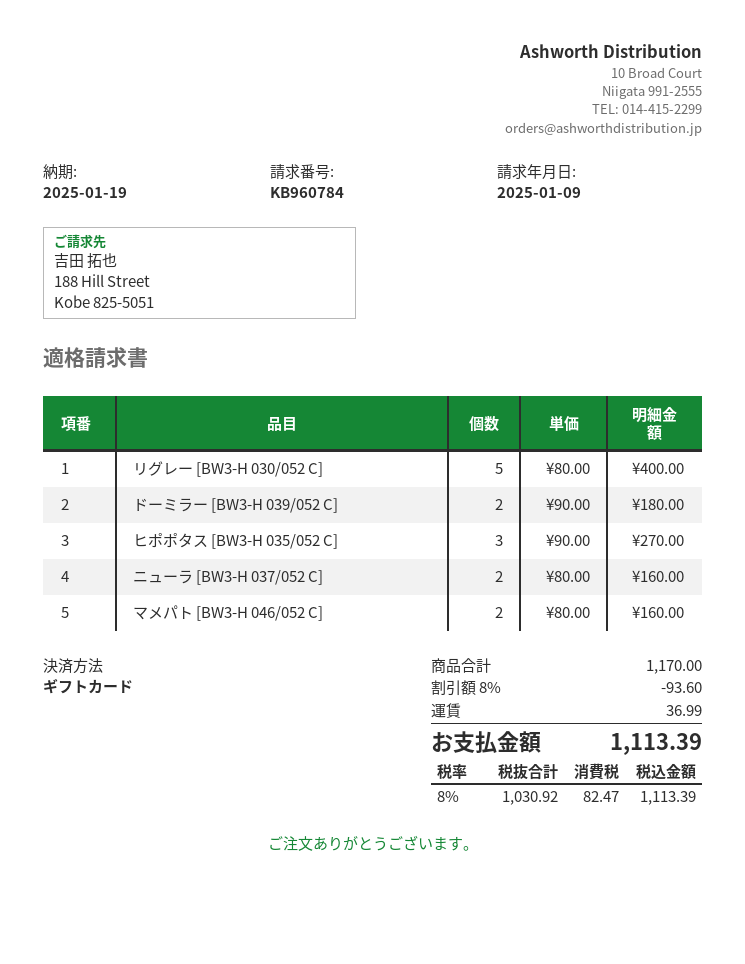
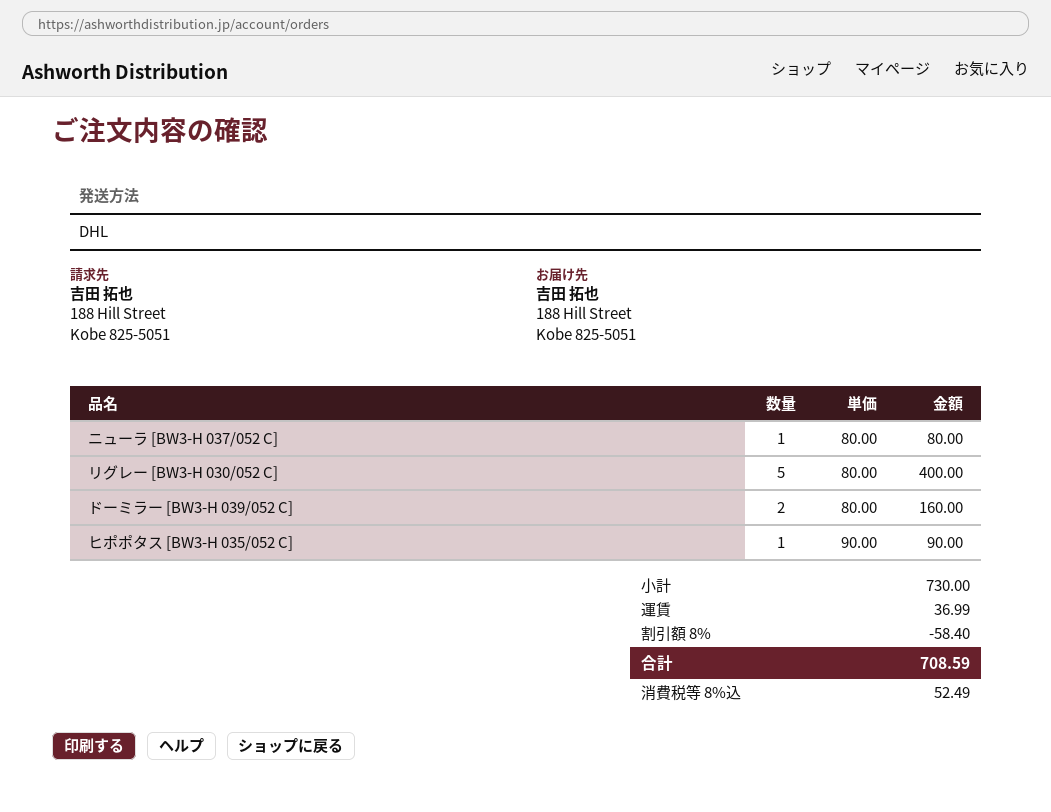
ドーミラー [BW3-H 039/052 C]: 2 x 90.00 = 180.00 -> 2 x 80.00 = 160.00
ヒポポタス [BW3-H 035/052 C]: 3 x 90.00 = 270.00 -> 1 x 90.00 = 90.00
ニューラ [BW3-H 037/052 C]: 2 x 80.00 = 160.00 -> 1 x 80.00 = 80.00
マメパト [BW3-H 046/052 C]: 2 x 80.00 = 160.00 -> none
subtotal: 1170.00 -> 730.00
discount: 8% = 93.60 -> 8% = 58.40
tax: 8% = 82.47 -> 8% = 52.49
total: 1113.39 -> 708.59

